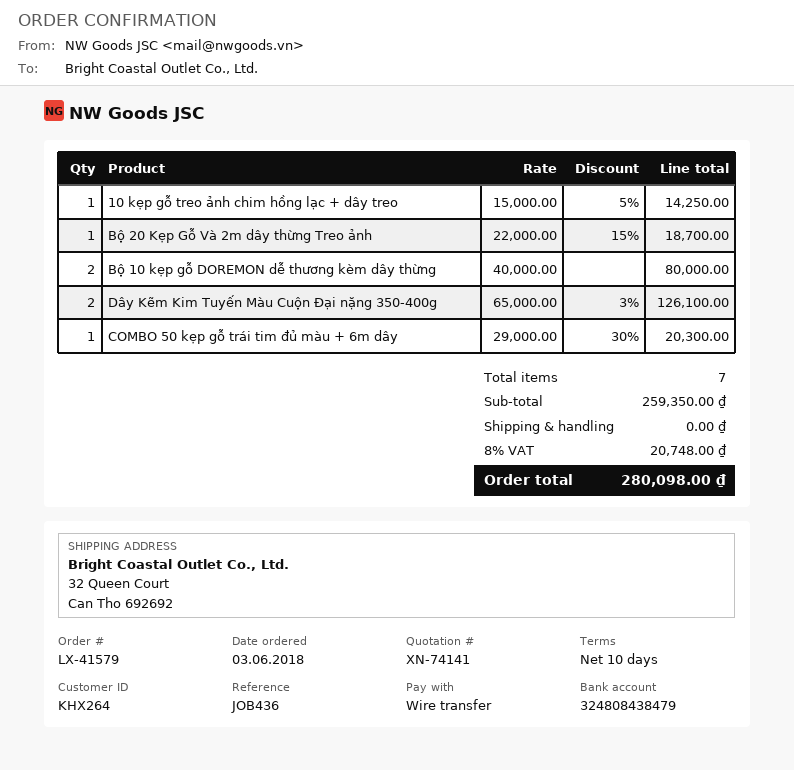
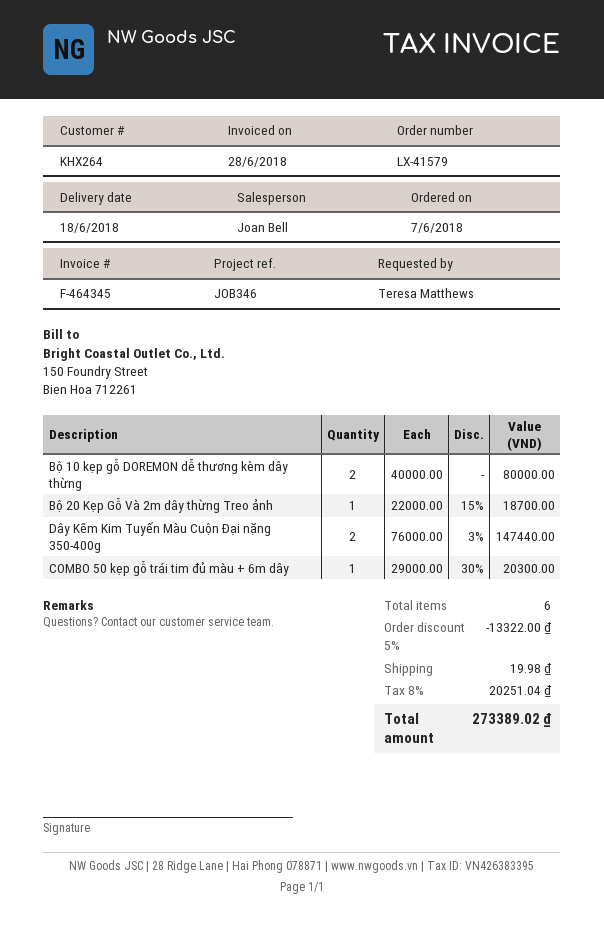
order date: 2018-06-03 -> 2018-06-07
reference: JOB436 -> JOB346
10 kẹp gỗ treo ảnh chim hồng lạc + dây treo: 1 x 15000.00 - 5% = 14250.00 -> none
Dây Kẽm Kim Tuyến Màu Cuộn Đại nặng 350-400g: 2 x 65000.00 - 3% = 126100.00 -> 2 x 76000.00 - 3% = 147440.00
total quantity: 7 -> 6
discount: none -> 5% = 13322.00
shipping: 0.00 -> 19.98
tax: 8% = 20748.00 -> 8% = 20251.04
total: 280098.00 -> 273389.02

